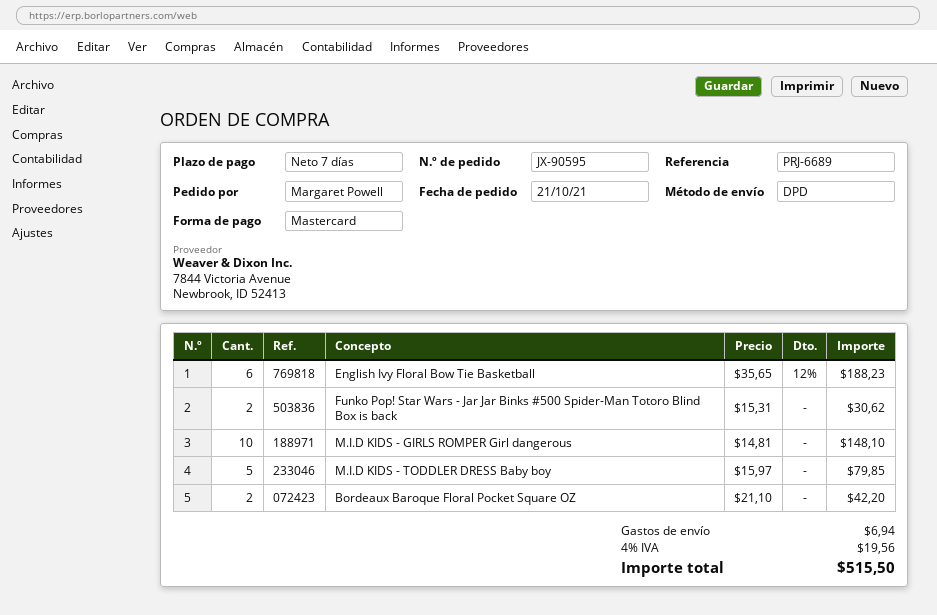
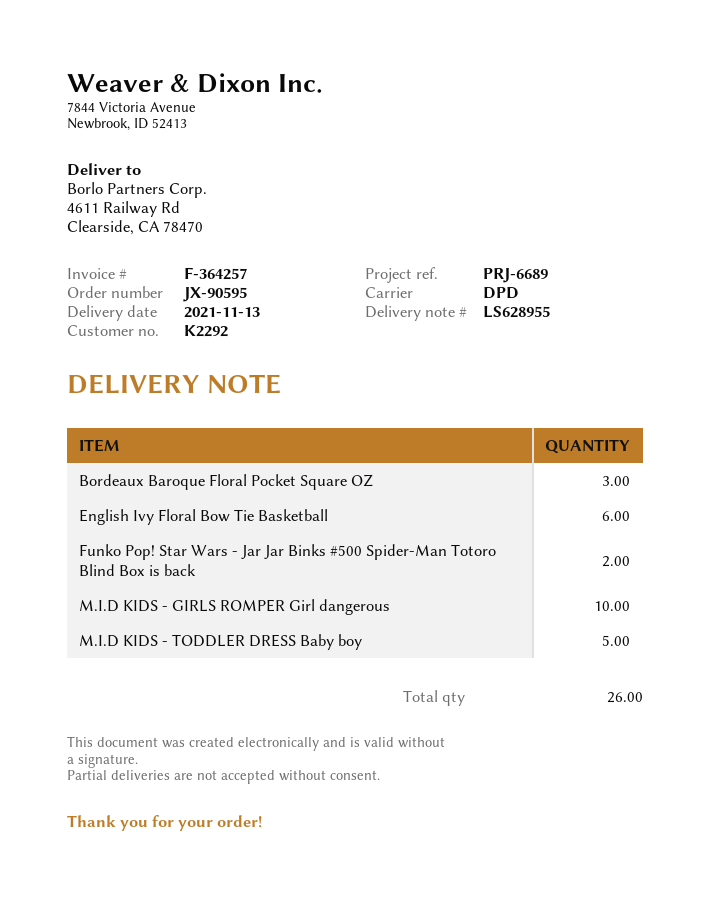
Bordeaux Baroque Floral Pocket Square OZ: 2 -> 3

